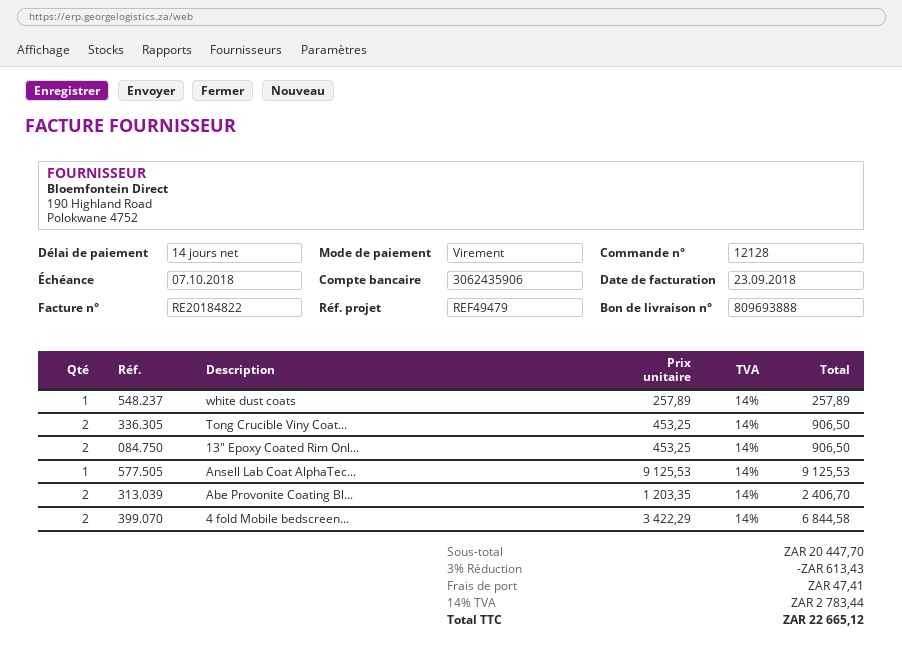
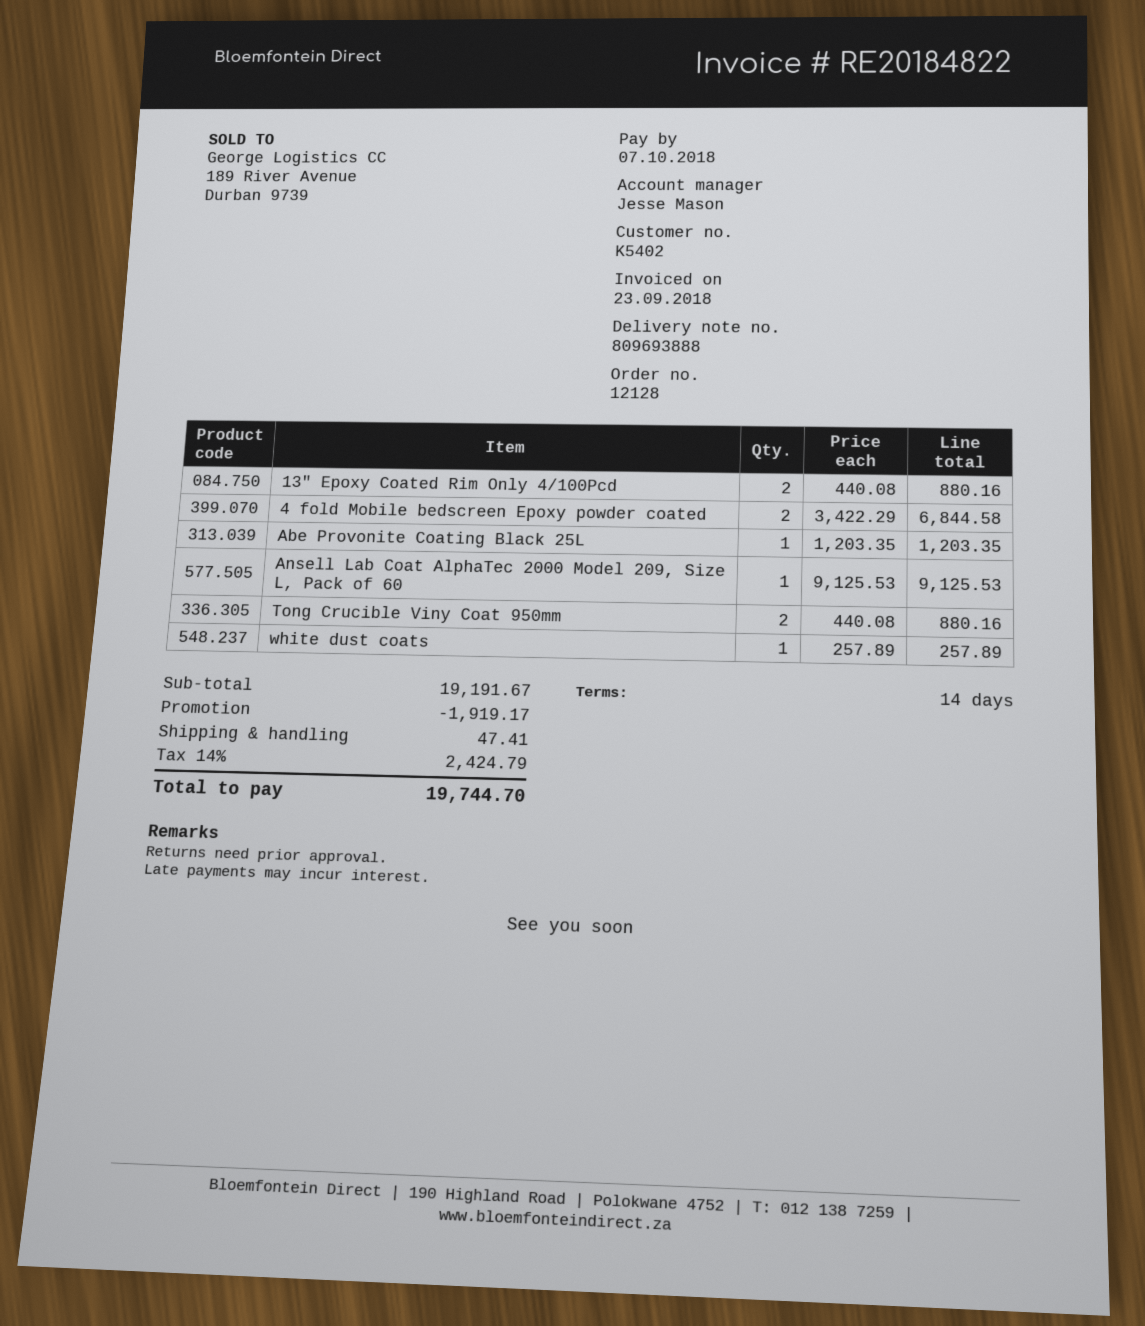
Tong Crucible Viny Coat...: 2 x 453.25 = 906.50 -> 2 x 440.08 = 880.16
13″ Epoxy Coated Rim Onl...: 2 x 453.25 = 906.50 -> 2 x 440.08 = 880.16
Abe Provonite Coating Bl...: 2 x 1203.35 = 2406.70 -> 1 x 1203.35 = 1203.35
subtotal: 20447.70 -> 19191.67
discount: 613.43 -> 1919.17
tax: 14% = 2783.44 -> 14% = 2424.79
total: 22665.12 -> 19744.70

